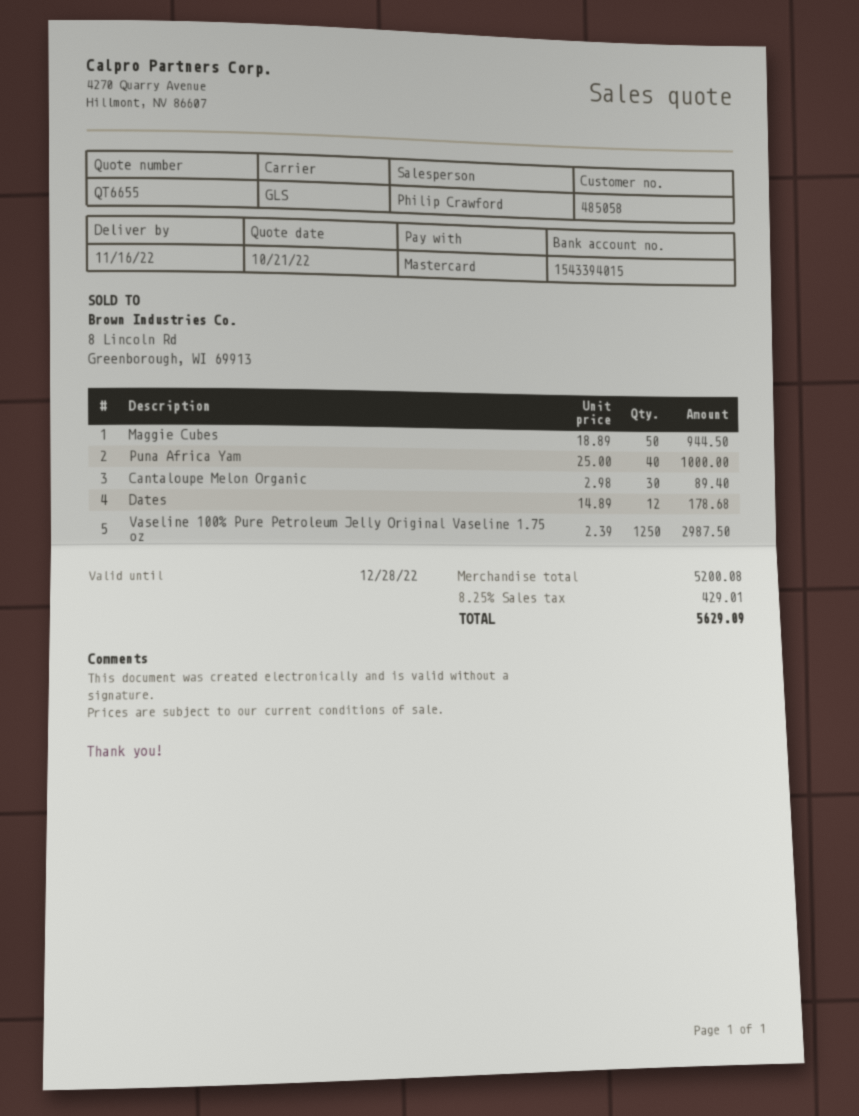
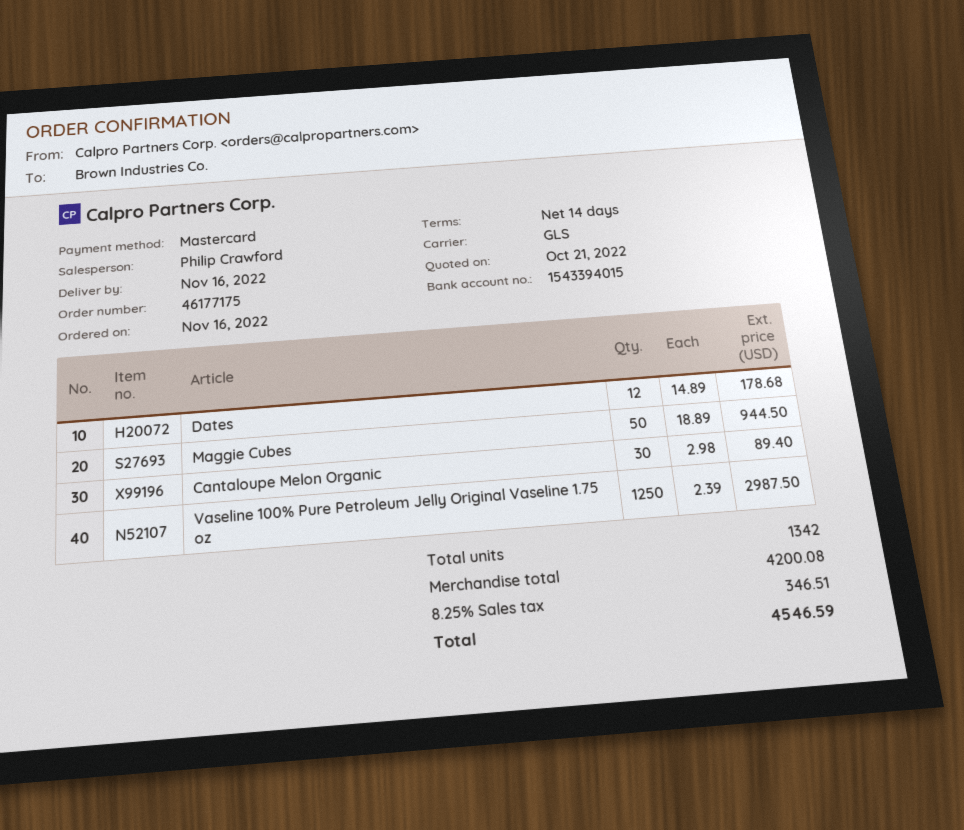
Puna Africa Yam: 40 x 25.00 = 1000.00 -> none
subtotal: 5200.08 -> 4200.08
tax: 8.25% = 429.01 -> 8.25% = 346.51
total: 5629.09 -> 4546.59

